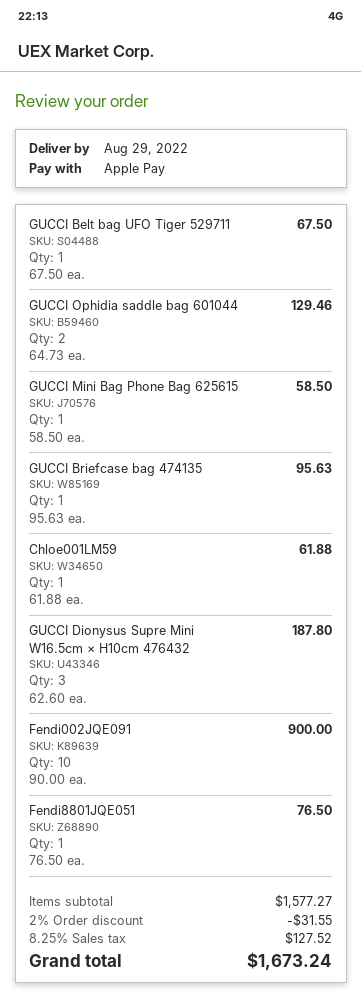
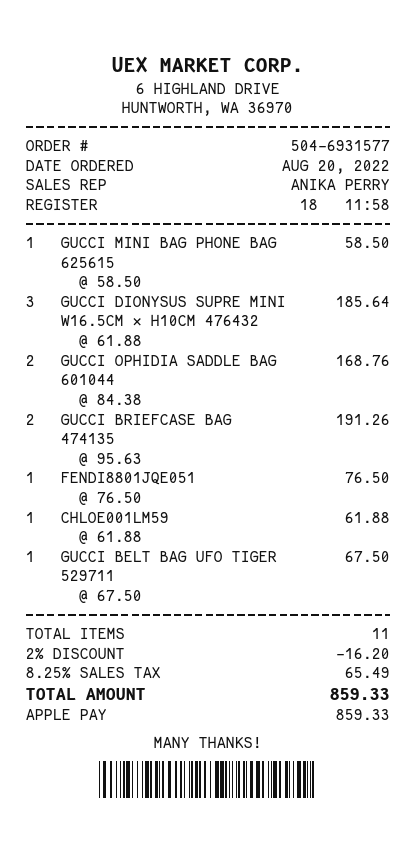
GUCCI Ophidia saddle bag 601044: 2 x 64.73 = 129.46 -> 2 x 84.38 = 168.76
GUCCI Briefcase bag 474135: 1 x 95.63 = 95.63 -> 2 x 95.63 = 191.26
GUCCI Dionysus Supre Mini W16.5cm × H10cm 476432: 3 x 62.60 = 187.80 -> 3 x 61.88 = 185.64
Fendi002JQE091: 10 x 90.00 = 900.00 -> none
discount: 2% = 31.55 -> 2% = 16.20
tax: 8.25% = 127.52 -> 8.25% = 65.49
total: 1673.24 -> 859.33

